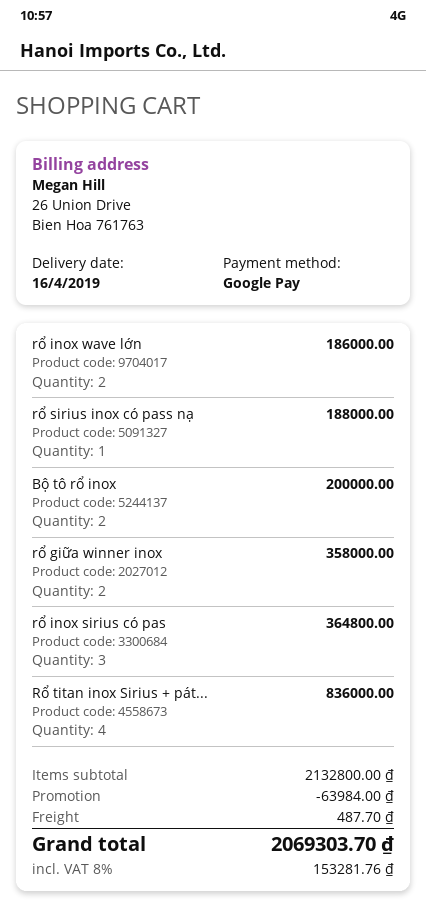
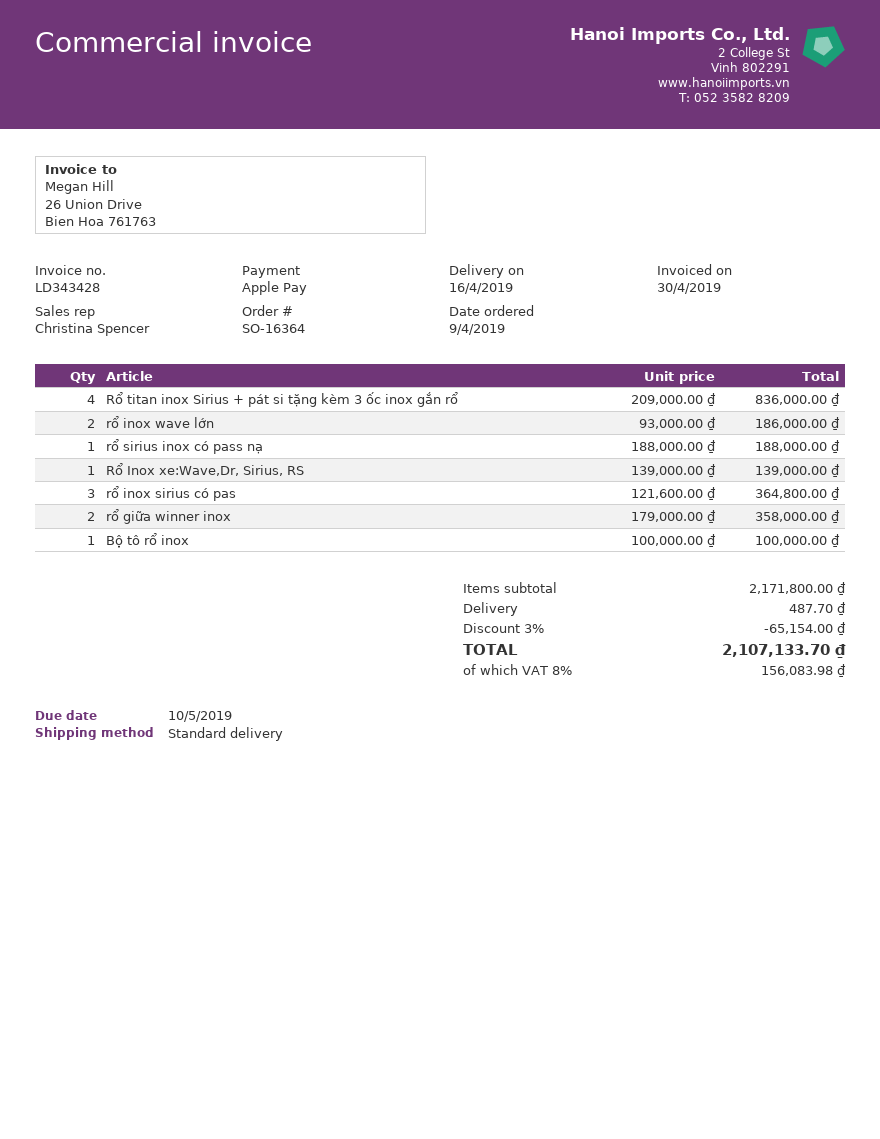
payment method: Google Pay -> Apple Pay
Bộ tô rổ inox: 2 for 200000.00 -> 1 for 100000.00
Rổ Inox xe:Wave,Dr, Sirius, RS: none -> 1 for 139000.00
subtotal: 2132800.00 -> 2171800.00
discount: 63984.00 -> 65154.00
tax: 8% = 153281.76 -> 8% = 156083.98
total: 2069303.70 -> 2107133.70

